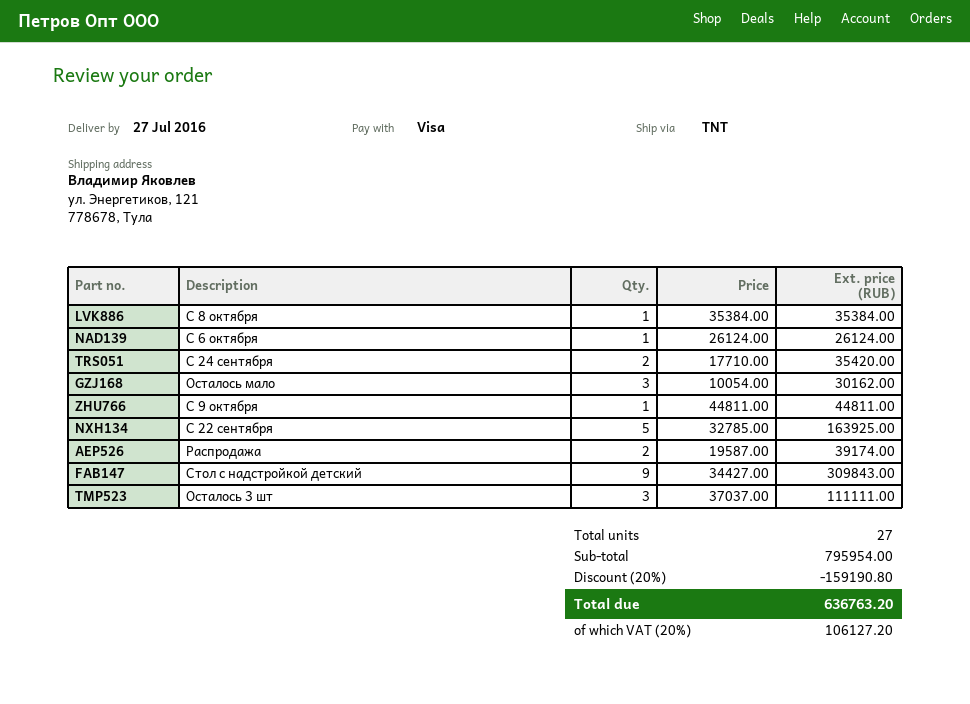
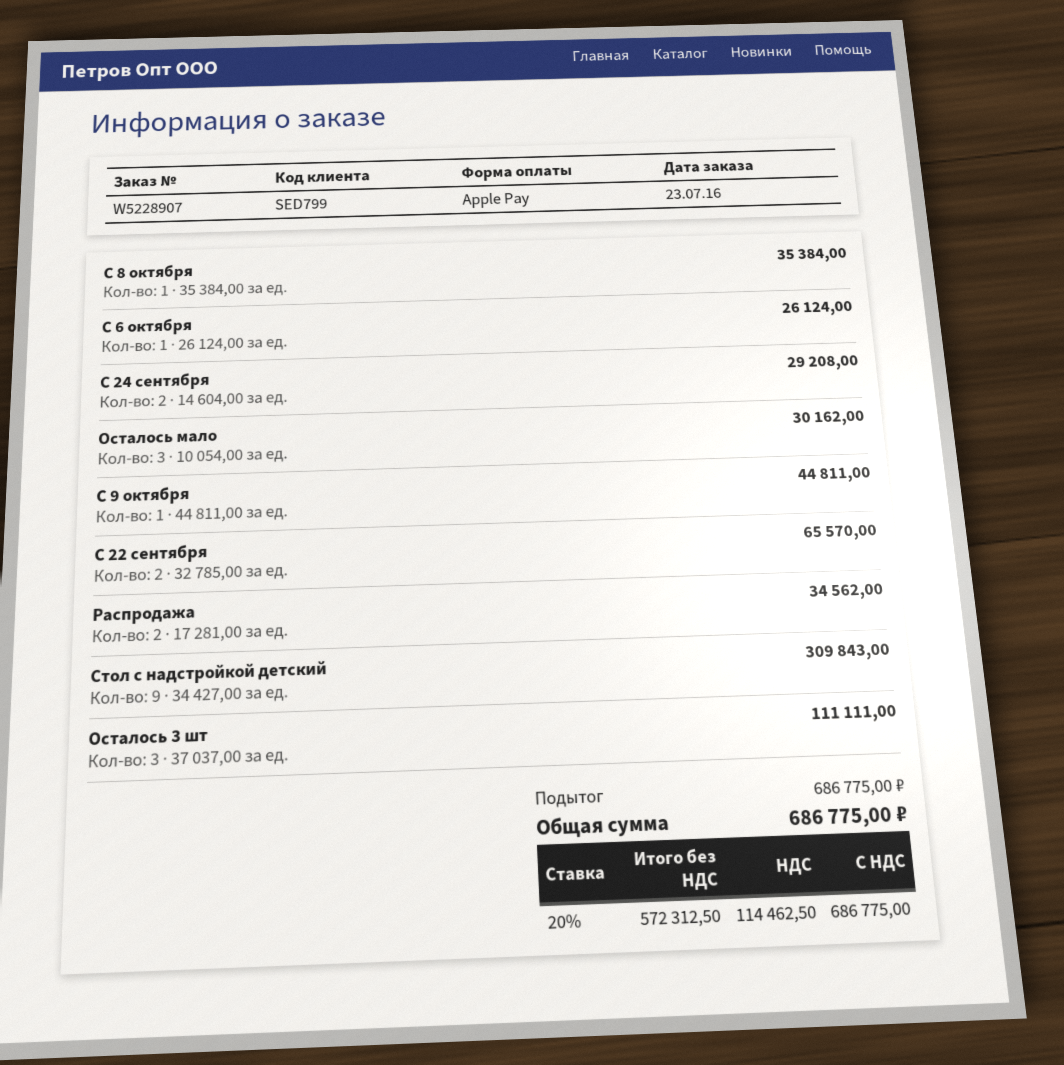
payment method: Visa -> Apple Pay
С 24 сентября: 2 x 17710.00 = 35420.00 -> 2 x 14604.00 = 29208.00
С 22 сентября: 5 x 32785.00 = 163925.00 -> 2 x 32785.00 = 65570.00
Распродажа: 2 x 19587.00 = 39174.00 -> 2 x 17281.00 = 34562.00
subtotal: 795954.00 -> 686775.00
discount: 20% = 159190.80 -> none
tax: 20% = 106127.20 -> 20% = 114462.50
total: 636763.20 -> 686775.00

